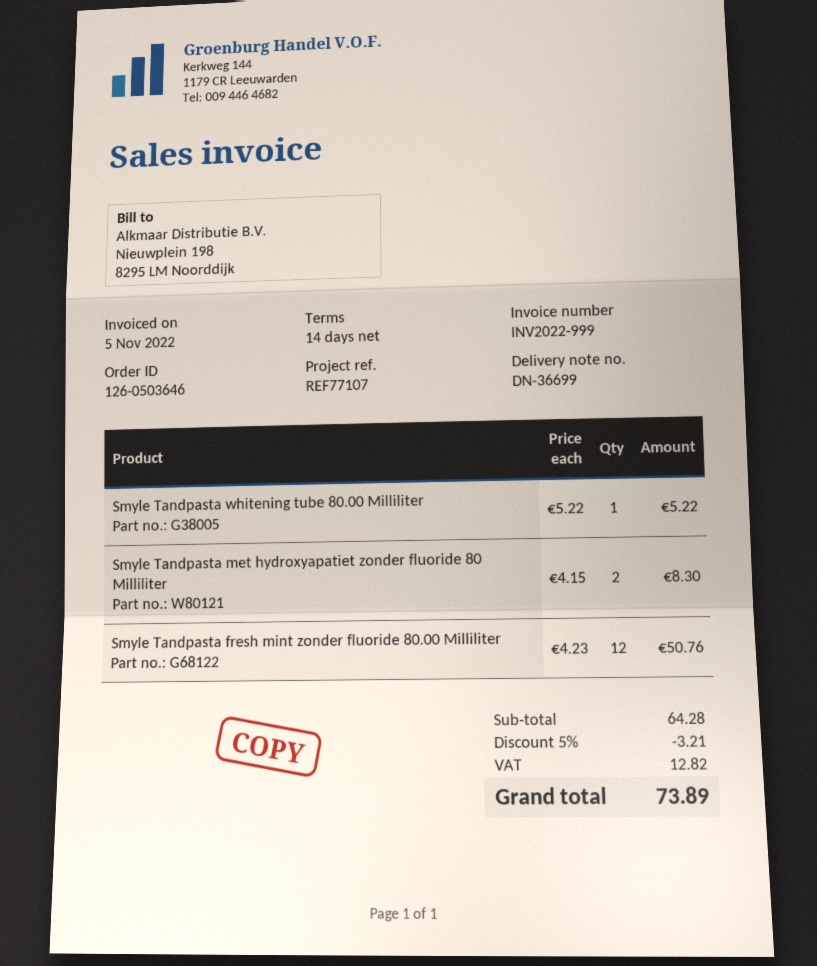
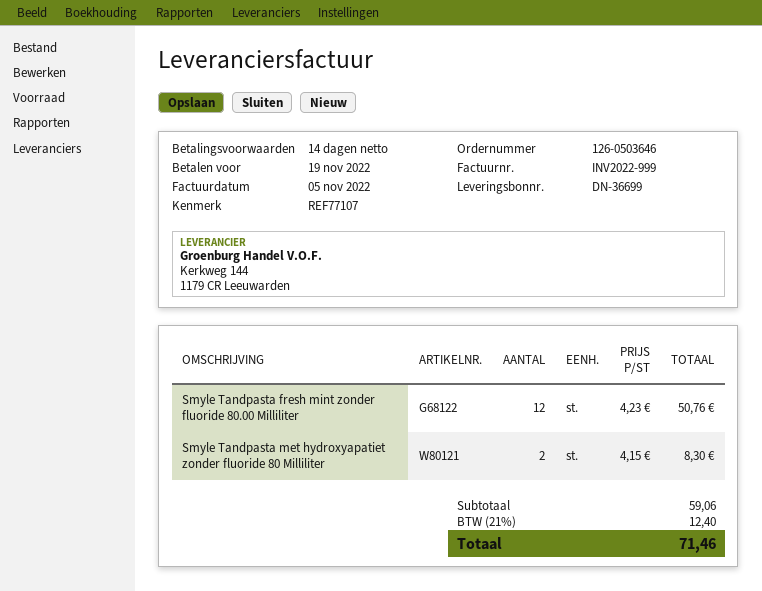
Smyle Tandpasta whitening tube 80.00 Milliliter: 1 x 5.22 = 5.22 -> none
subtotal: 64.28 -> 59.06
discount: 5% = 3.21 -> none
tax: 12.82 -> 12.40
total: 73.89 -> 71.46

